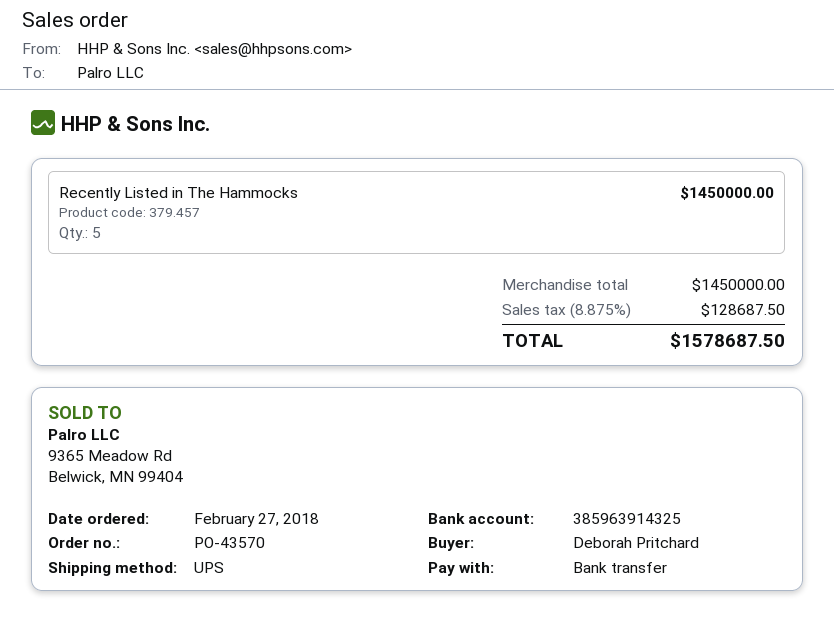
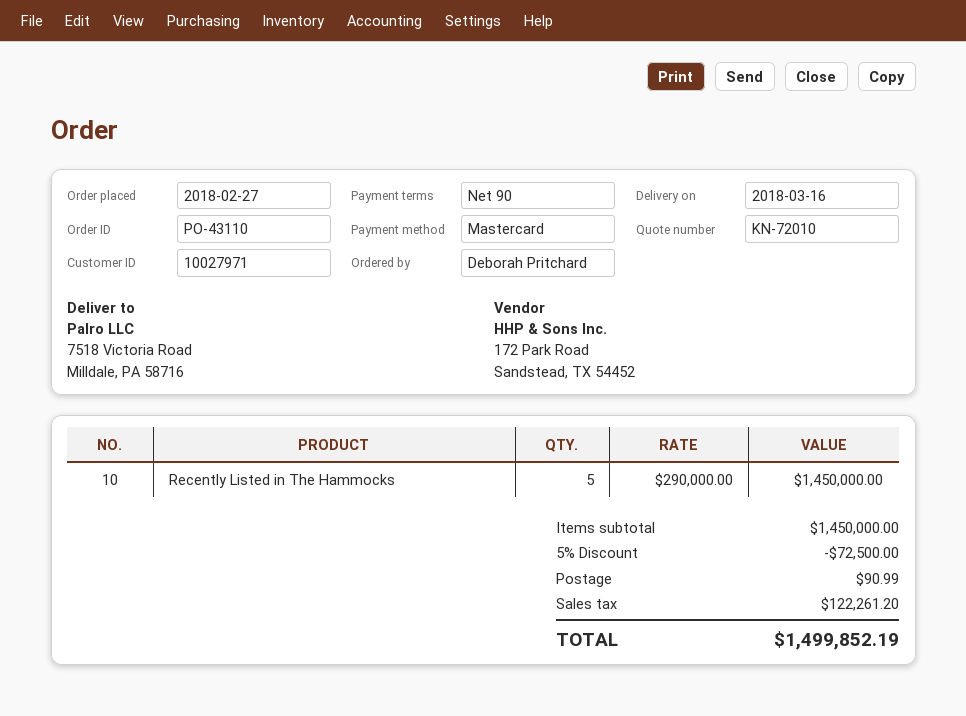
order number: PO-43570 -> PO-43110
payment method: bank transfer -> Mastercard
discount: none -> 5% = 72500.00
shipping: none -> 90.99
tax: 128687.50 -> 122261.20
total: 1578687.50 -> 1499852.19

